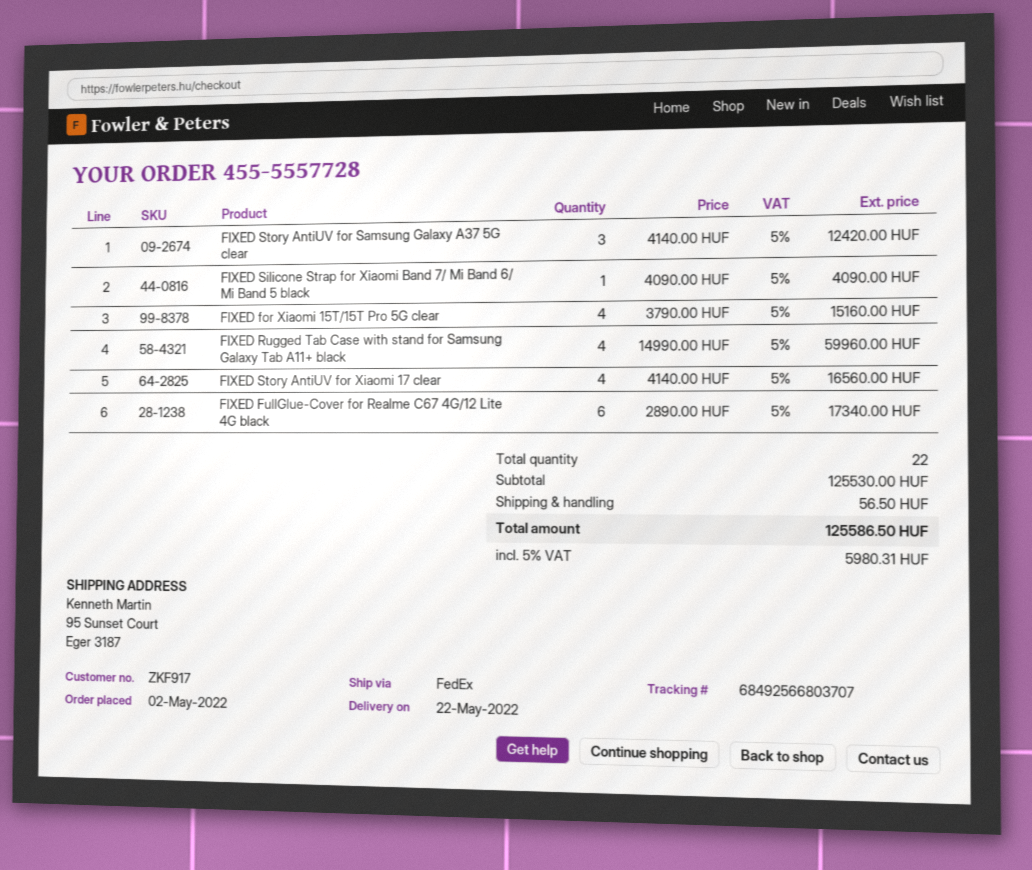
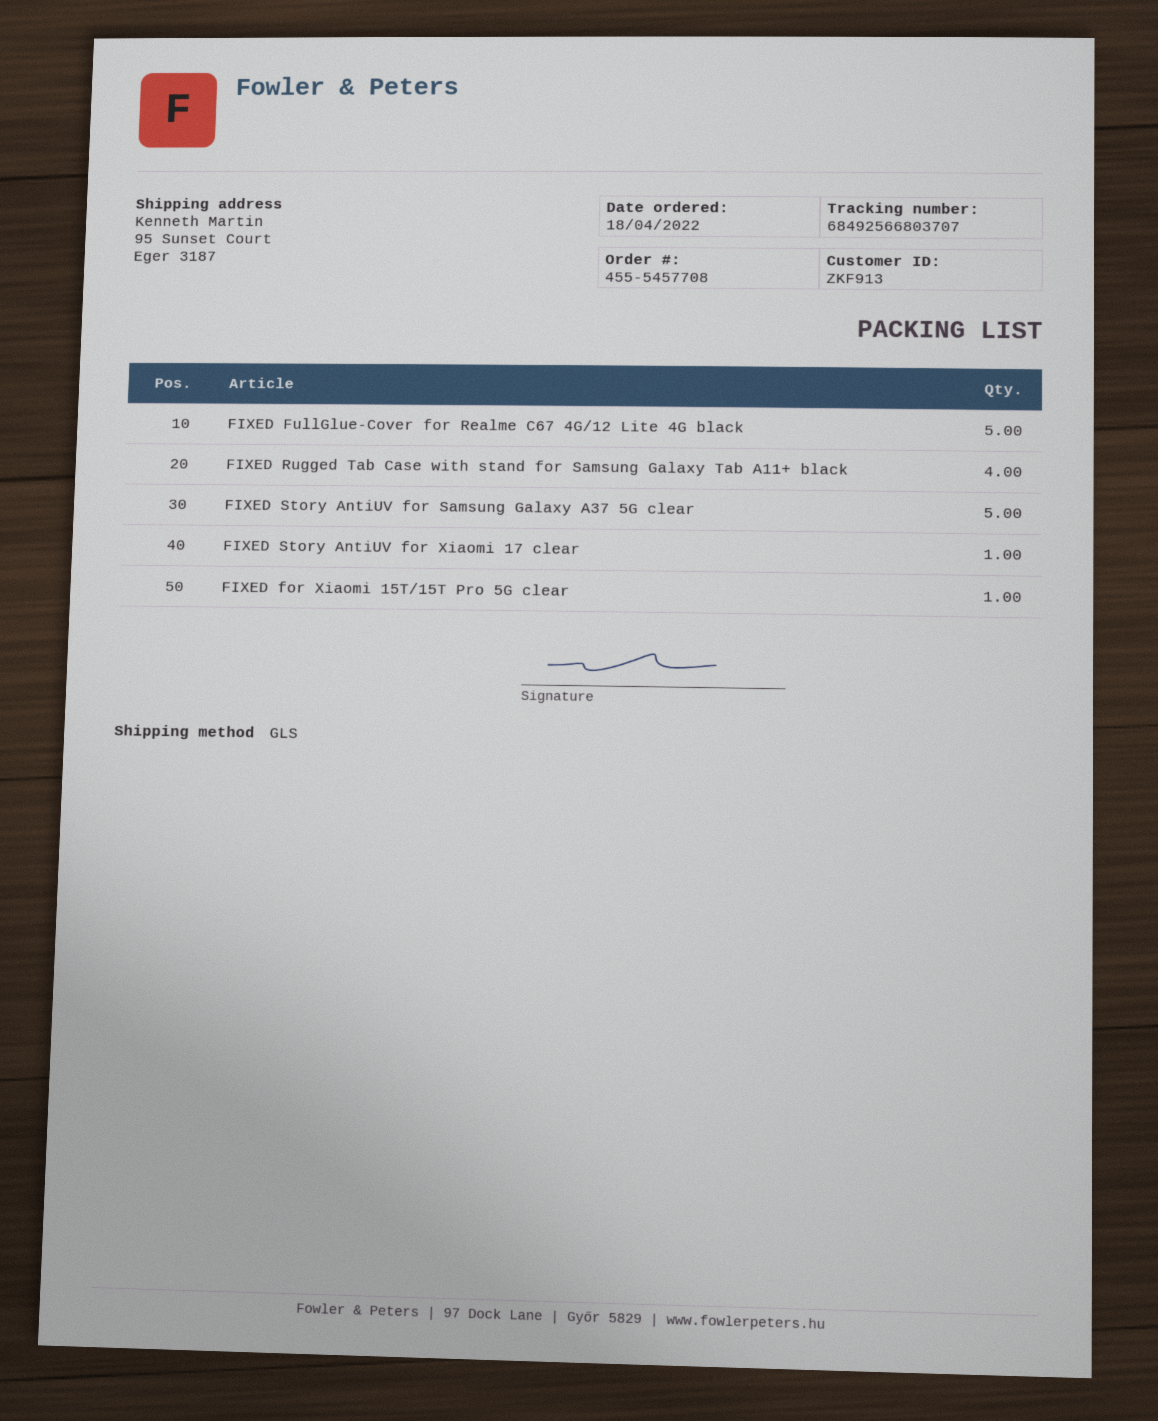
order number: 455-5557728 -> 455-5457708
order date: 2022-05-02 -> 2022-04-18
customer number: ZKF917 -> ZKF913
shipping method: FedEx -> GLS
FIXED Story AntiUV for Samsung Galaxy A37 5G clear: 3 -> 5
FIXED Silicone Strap for Xiaomi Band 7/ Mi Band 6/ Mi Band 5 black: 1 -> none
FIXED for Xiaomi 15T/15T Pro 5G clear: 4 -> 1
FIXED Story AntiUV for Xiaomi 17 clear: 4 -> 1
FIXED FullGlue-Cover for Realme C67 4G/12 Lite 4G black: 6 -> 5

